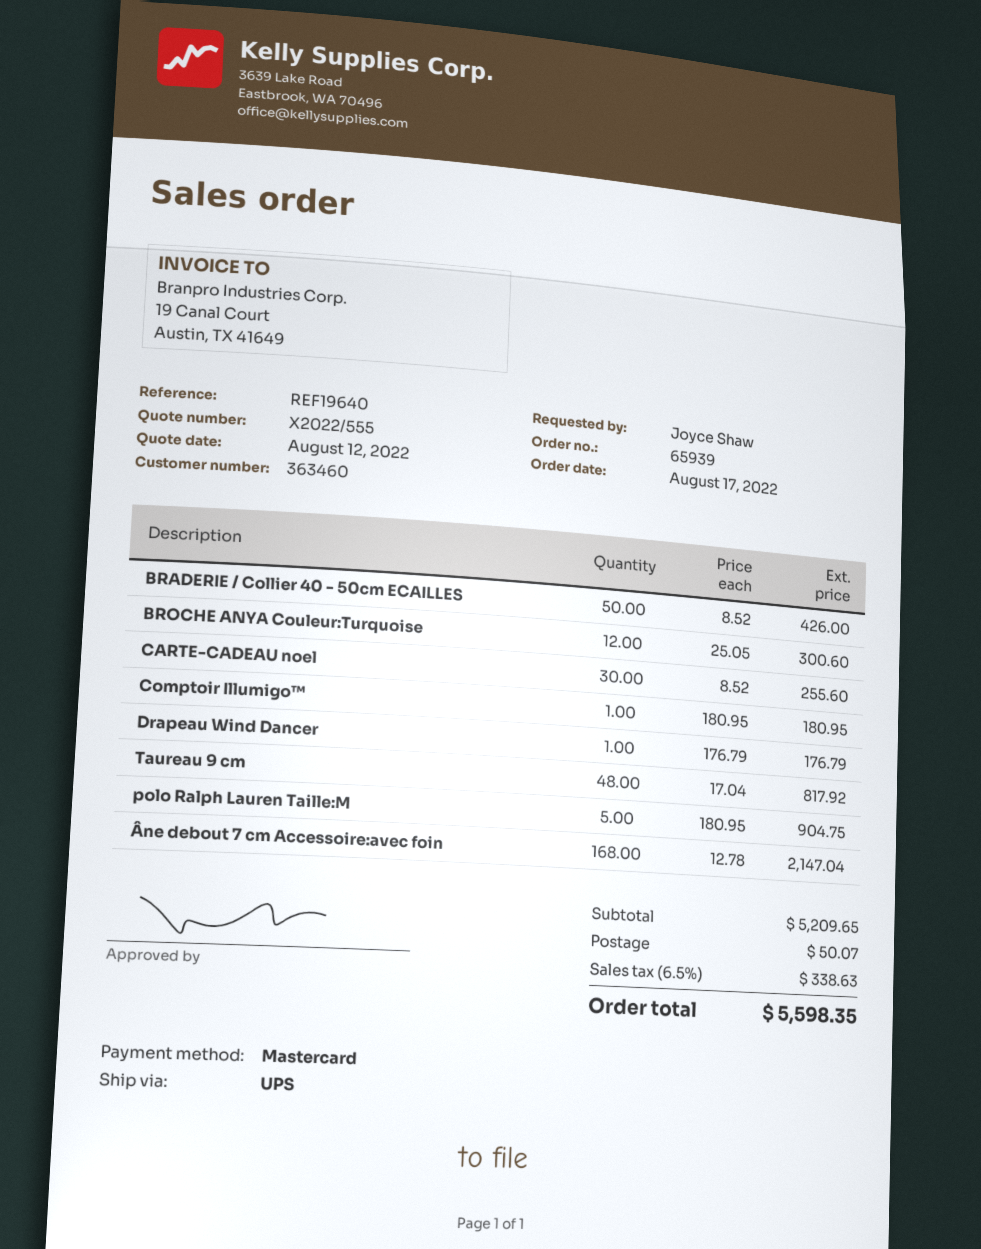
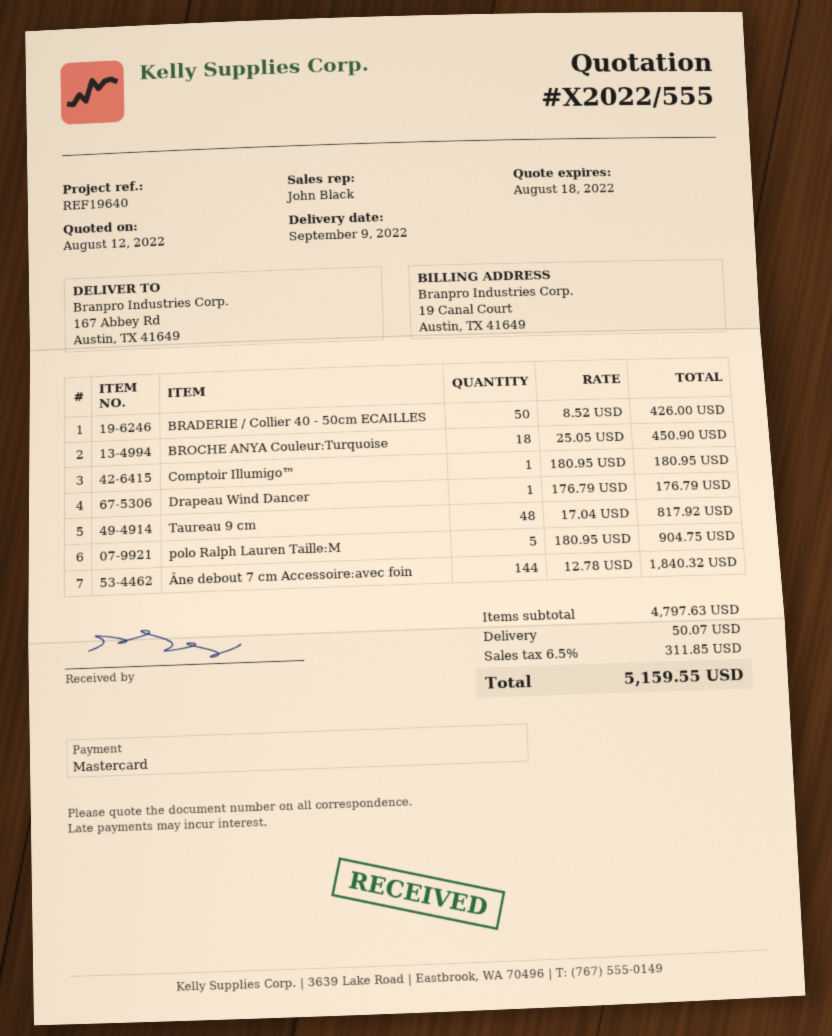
BROCHE ANYA Couleur:Turquoise: 12 x 25.05 = 300.60 -> 18 x 25.05 = 450.90
CARTE-CADEAU noel: 30 x 8.52 = 255.60 -> none
Âne debout 7 cm Accessoire:avec foin: 168 x 12.78 = 2147.04 -> 144 x 12.78 = 1840.32
subtotal: 5209.65 -> 4797.63
tax: 6.5% = 338.63 -> 6.5% = 311.85
total: 5598.35 -> 5159.55

